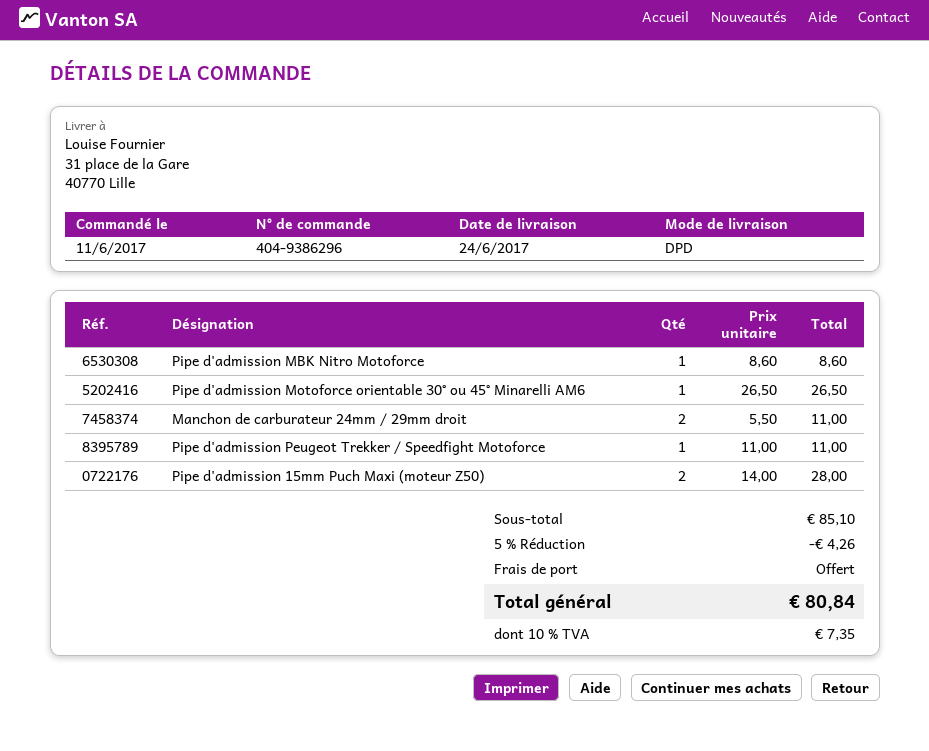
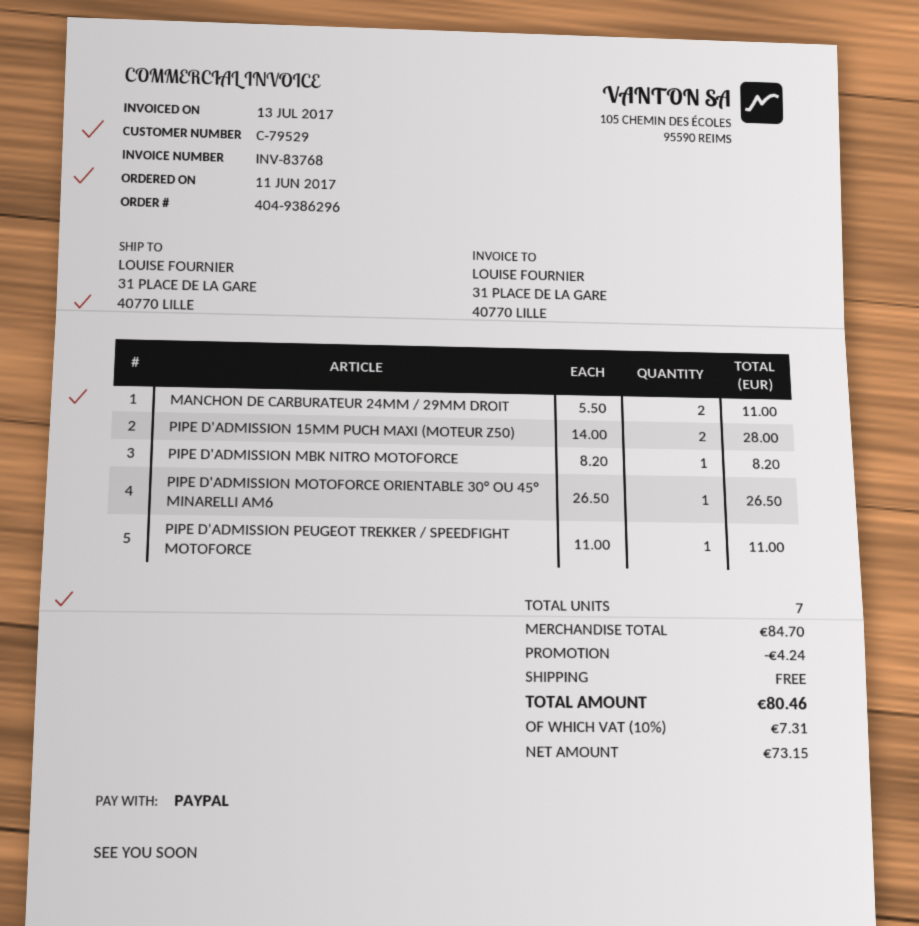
Pipe d'admission MBK Nitro Motoforce: 1 x 8.60 = 8.60 -> 1 x 8.20 = 8.20
subtotal: 85.10 -> 84.70
discount: 4.26 -> 4.24
tax: 10% = 7.35 -> 10% = 7.31
total: 80.84 -> 80.46

